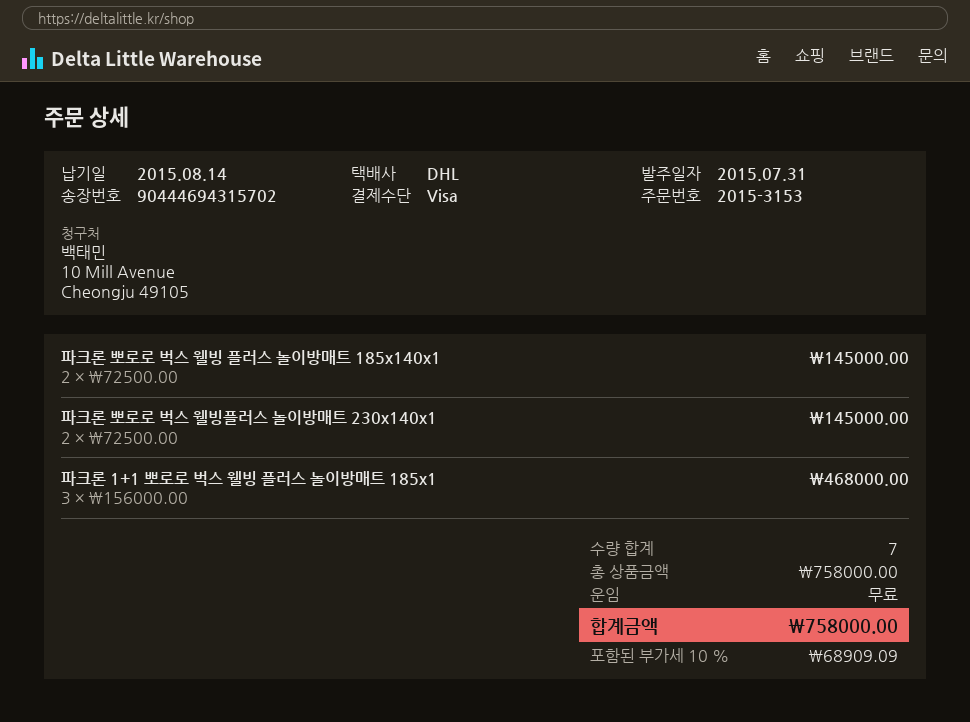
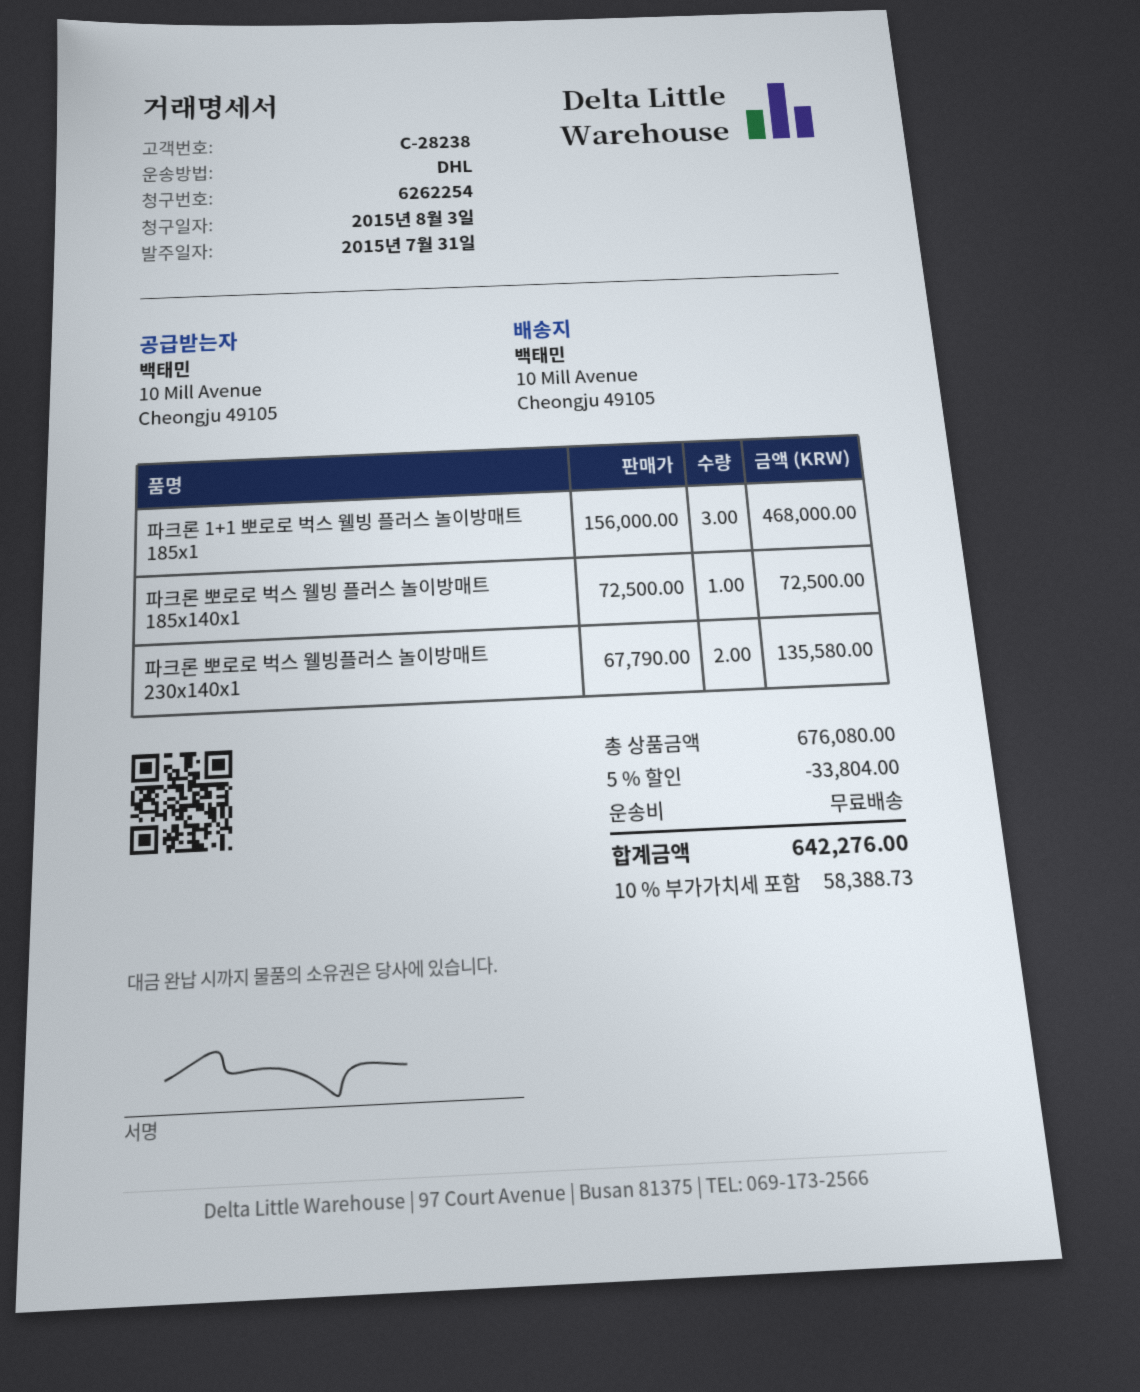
파크론 뽀로로 벅스 웰빙 플러스 놀이방매트 185x140x1: 2 x 72500.00 = 145000.00 -> 1 x 72500.00 = 72500.00
파크론 뽀로로 벅스 웰빙플러스 놀이방매트 230x140x1: 2 x 72500.00 = 145000.00 -> 2 x 67790.00 = 135580.00
subtotal: 758000.00 -> 676080.00
discount: none -> 5% = 33804.00
tax: 10% = 68909.09 -> 10% = 58388.73
total: 758000.00 -> 642276.00

